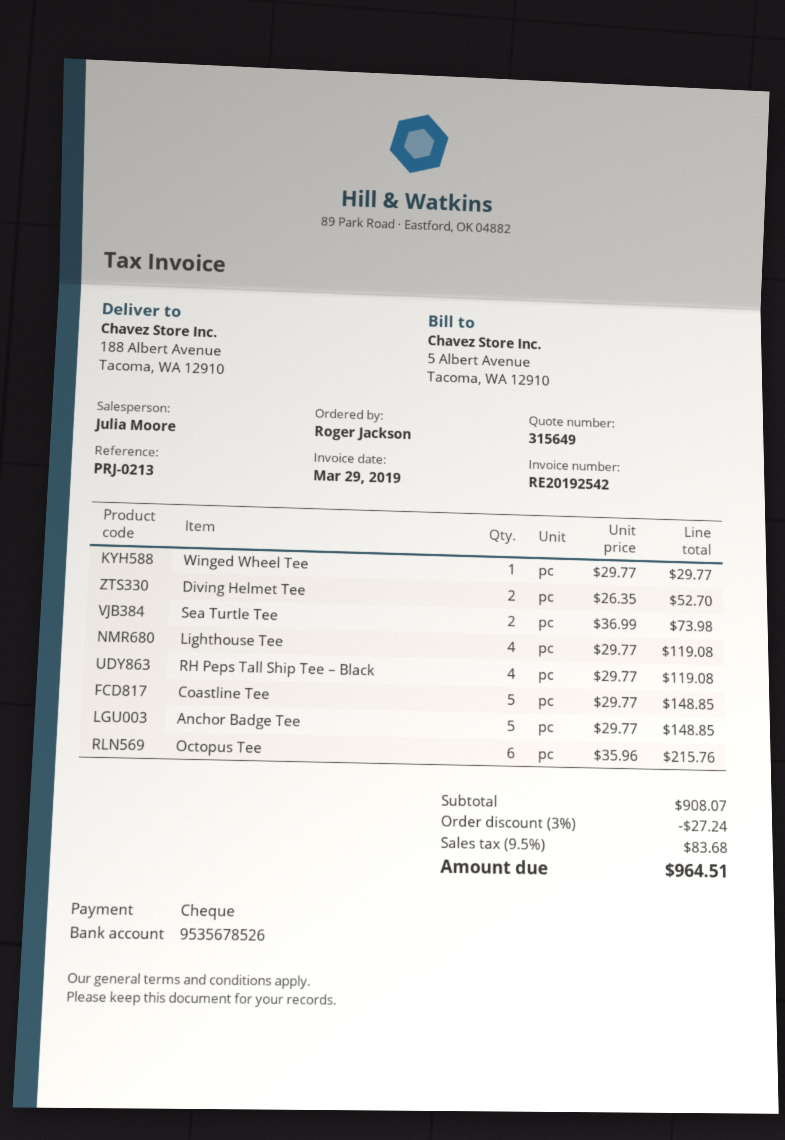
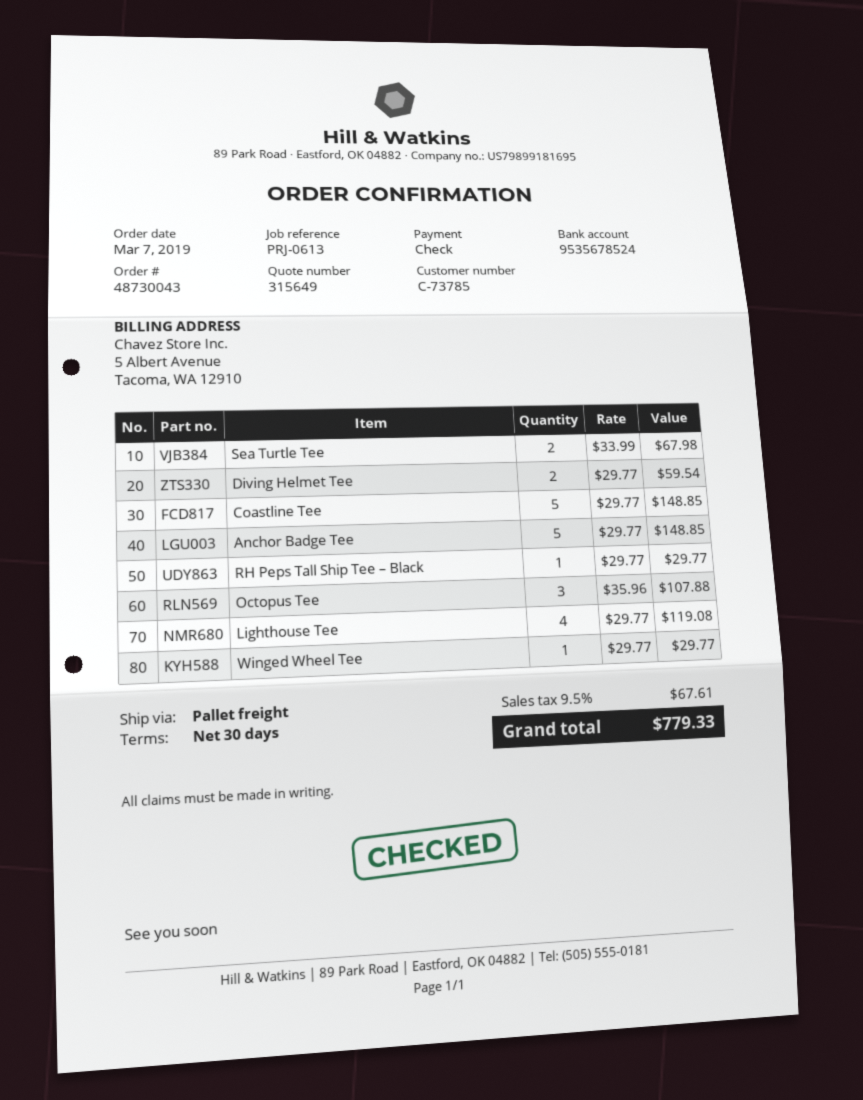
reference: PRJ-0213 -> PRJ-0613
bank account: 9535678526 -> 9535678524
Diving Helmet Tee: 2 x 26.35 = 52.70 -> 2 x 29.77 = 59.54
Sea Turtle Tee: 2 x 36.99 = 73.98 -> 2 x 33.99 = 67.98
RH Peps Tall Ship Tee – Black: 4 x 29.77 = 119.08 -> 1 x 29.77 = 29.77
Octopus Tee: 6 x 35.96 = 215.76 -> 3 x 35.96 = 107.88
discount: 3% = 27.24 -> none
tax: 9.5% = 83.68 -> 9.5% = 67.61
total: 964.51 -> 779.33

